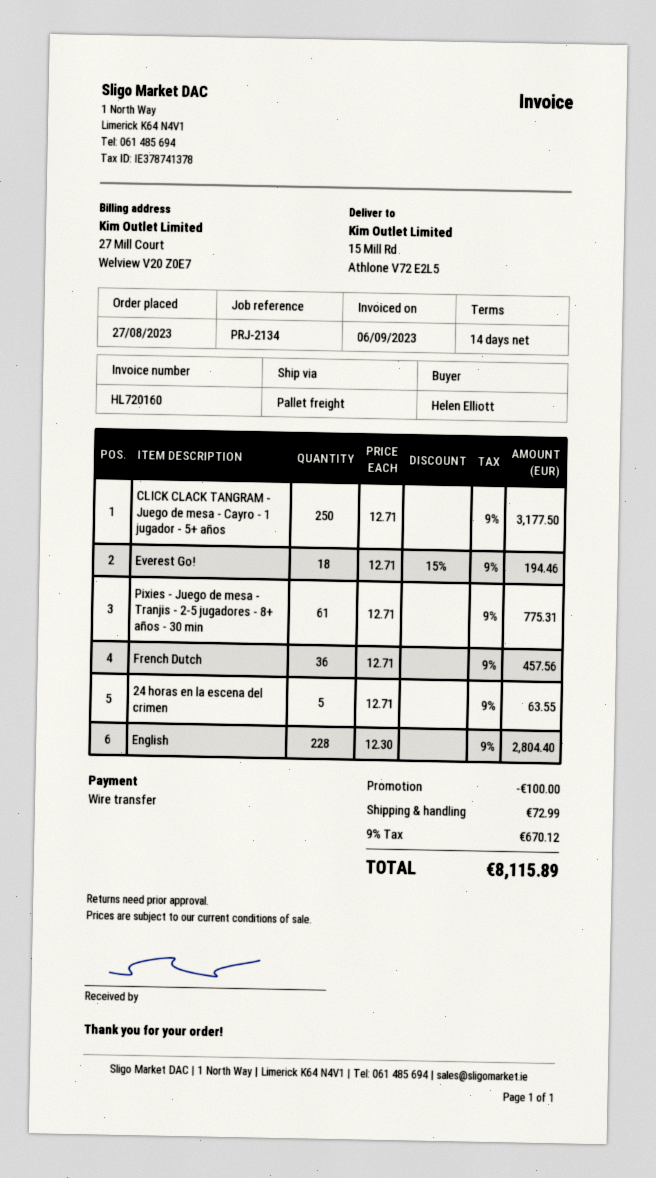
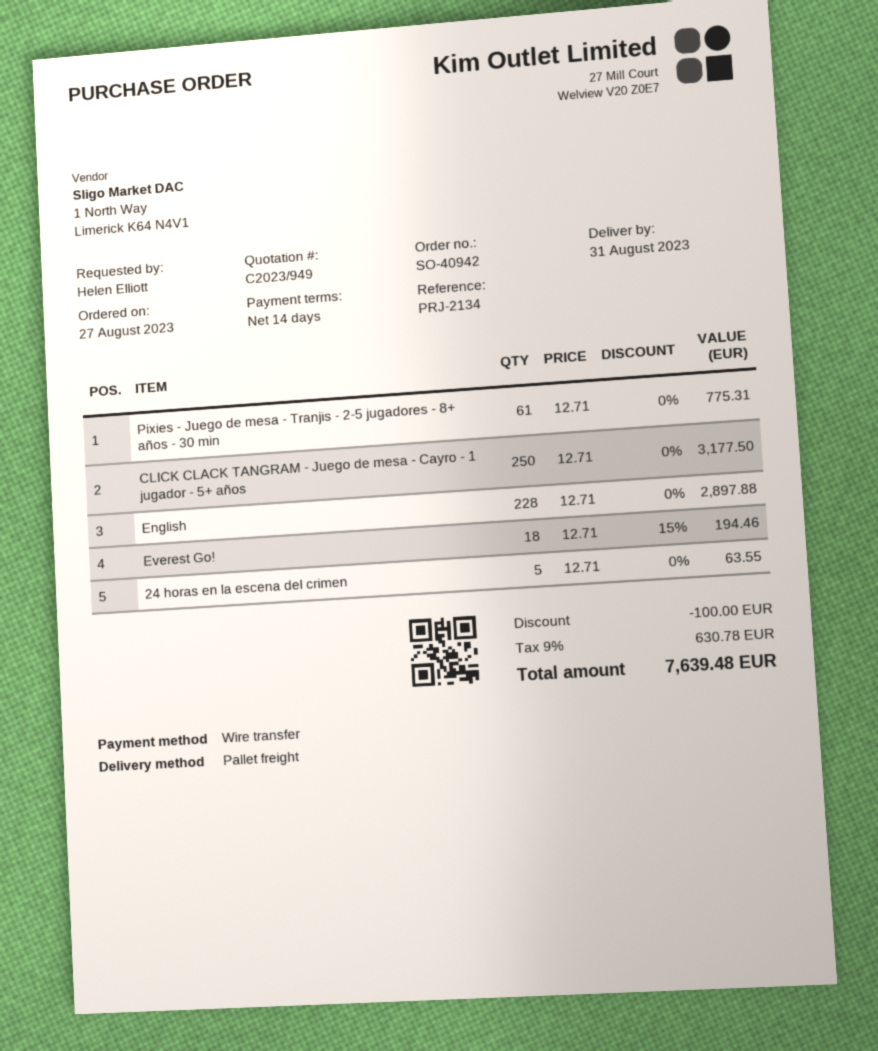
French Dutch: 36 x 12.71 = 457.56 -> none
English: 228 x 12.30 = 2804.40 -> 228 x 12.71 = 2897.88
shipping: 72.99 -> none
tax: 9% = 670.12 -> 9% = 630.78
total: 8115.89 -> 7639.48

